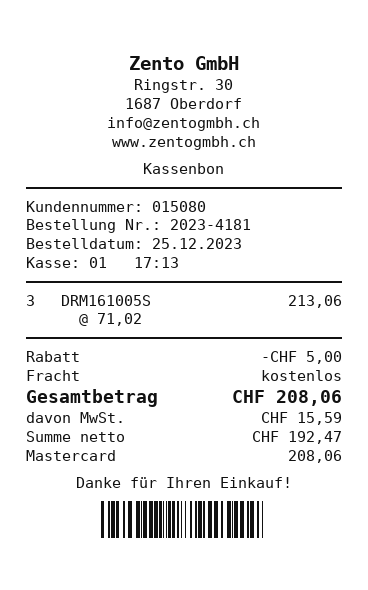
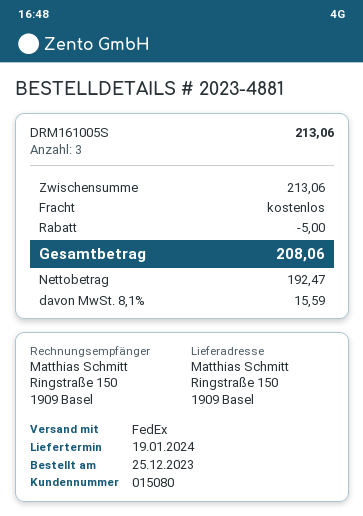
order number: 2023-4181 -> 2023-4881

